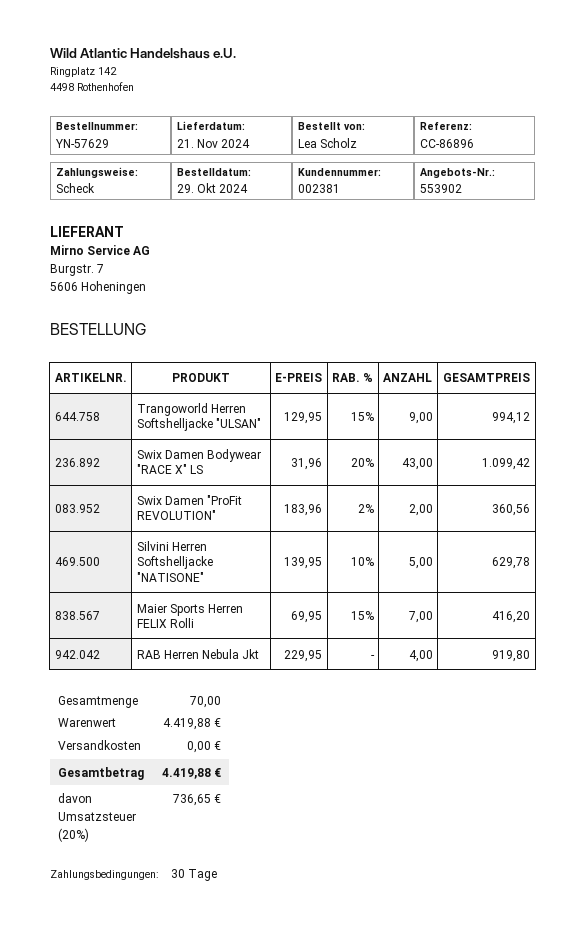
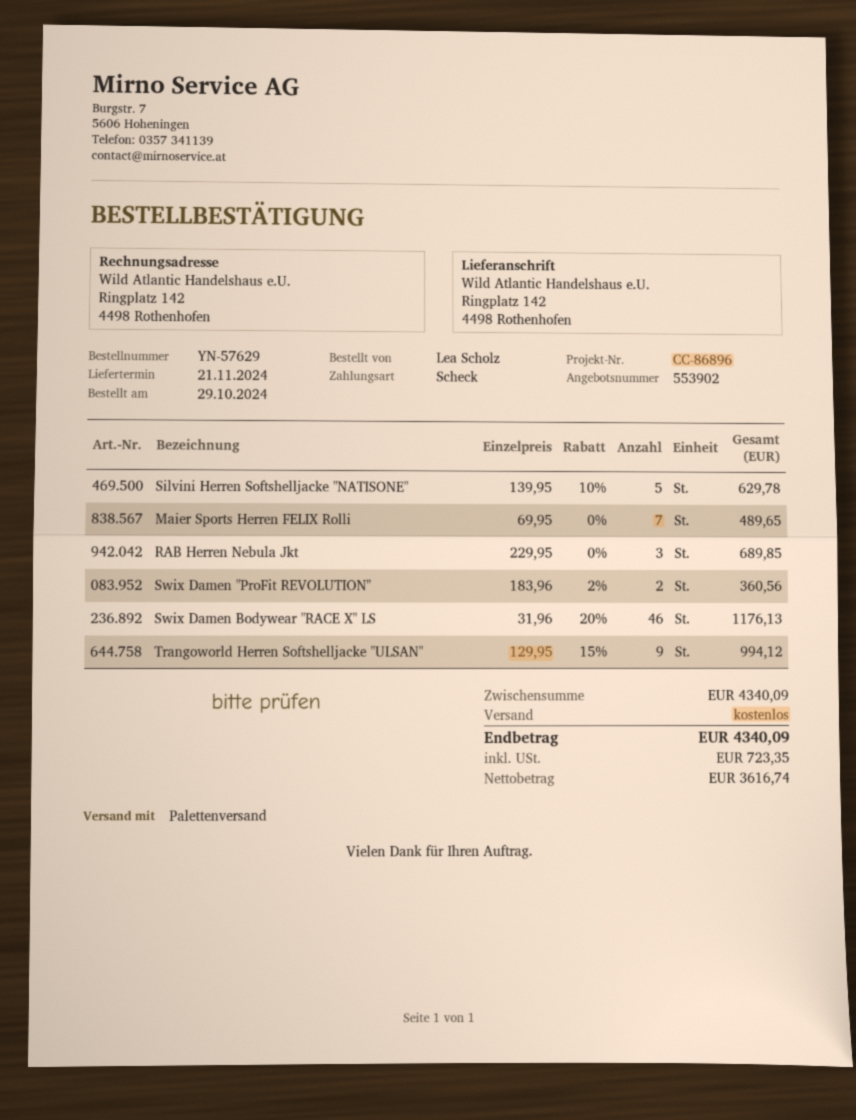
Swix Damen Bodywear "RACE X" LS: 43 x 31.96 - 20% = 1099.42 -> 46 x 31.96 - 20% = 1176.13
Maier Sports Herren FELIX Rolli: 7 x 69.95 - 15% = 416.20 -> 7 x 69.95 = 489.65
RAB Herren Nebula Jkt: 4 x 229.95 = 919.80 -> 3 x 229.95 = 689.85
subtotal: 4419.88 -> 4340.09
tax: 736.65 -> 723.35
total: 4419.88 -> 4340.09

